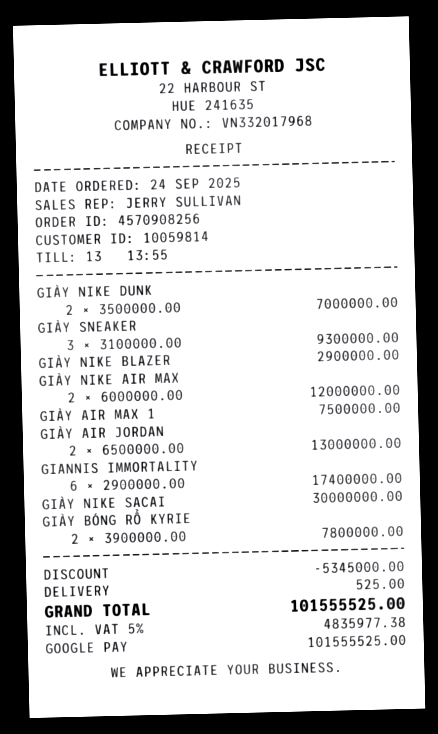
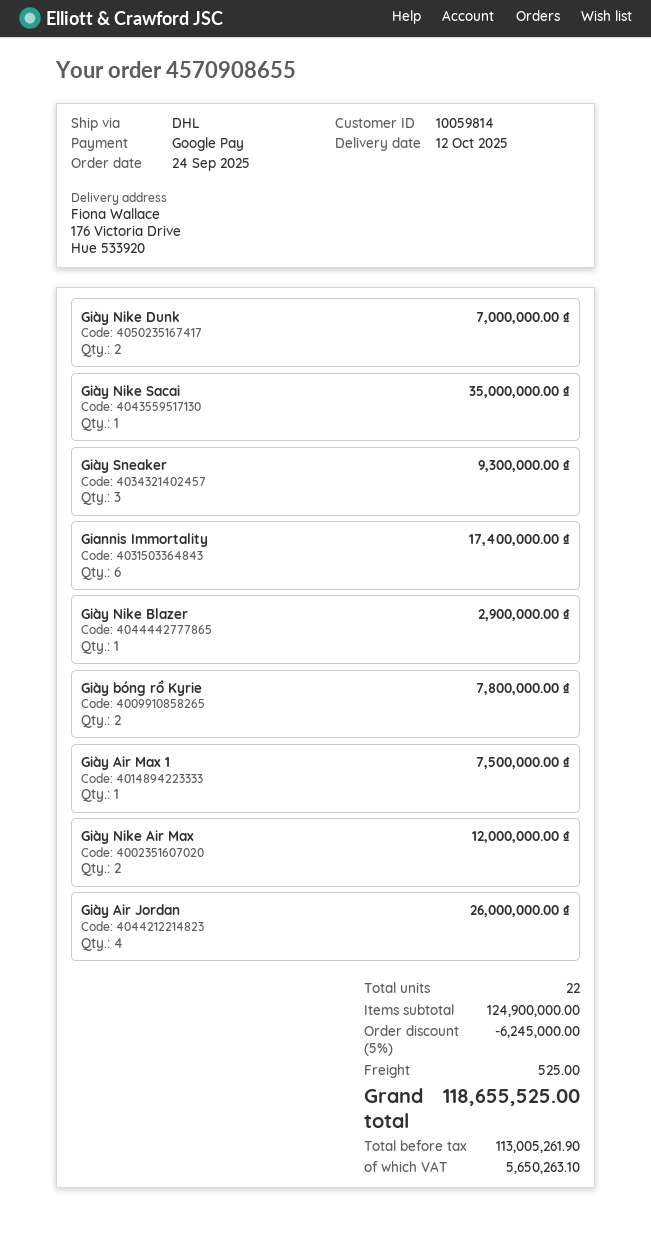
order number: 4570908256 -> 4570908655
GIÀY AIR JORDAN: 2 for 13000000.00 -> 4 for 26000000.00
GIÀY NIKE SACAI: 1 for 30000000.00 -> 1 for 35000000.00
discount: 5345000.00 -> 6245000.00
tax: 4835977.38 -> 5650263.10
total: 101555525.00 -> 118655525.00

